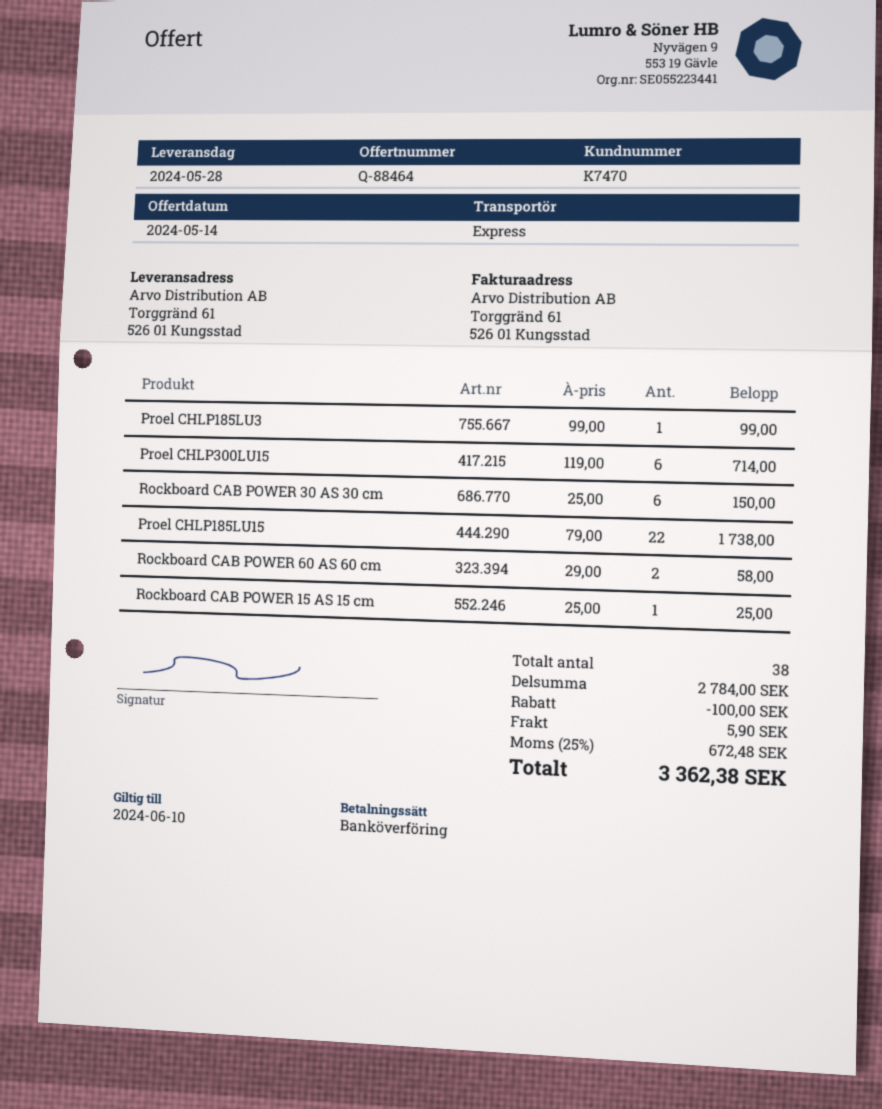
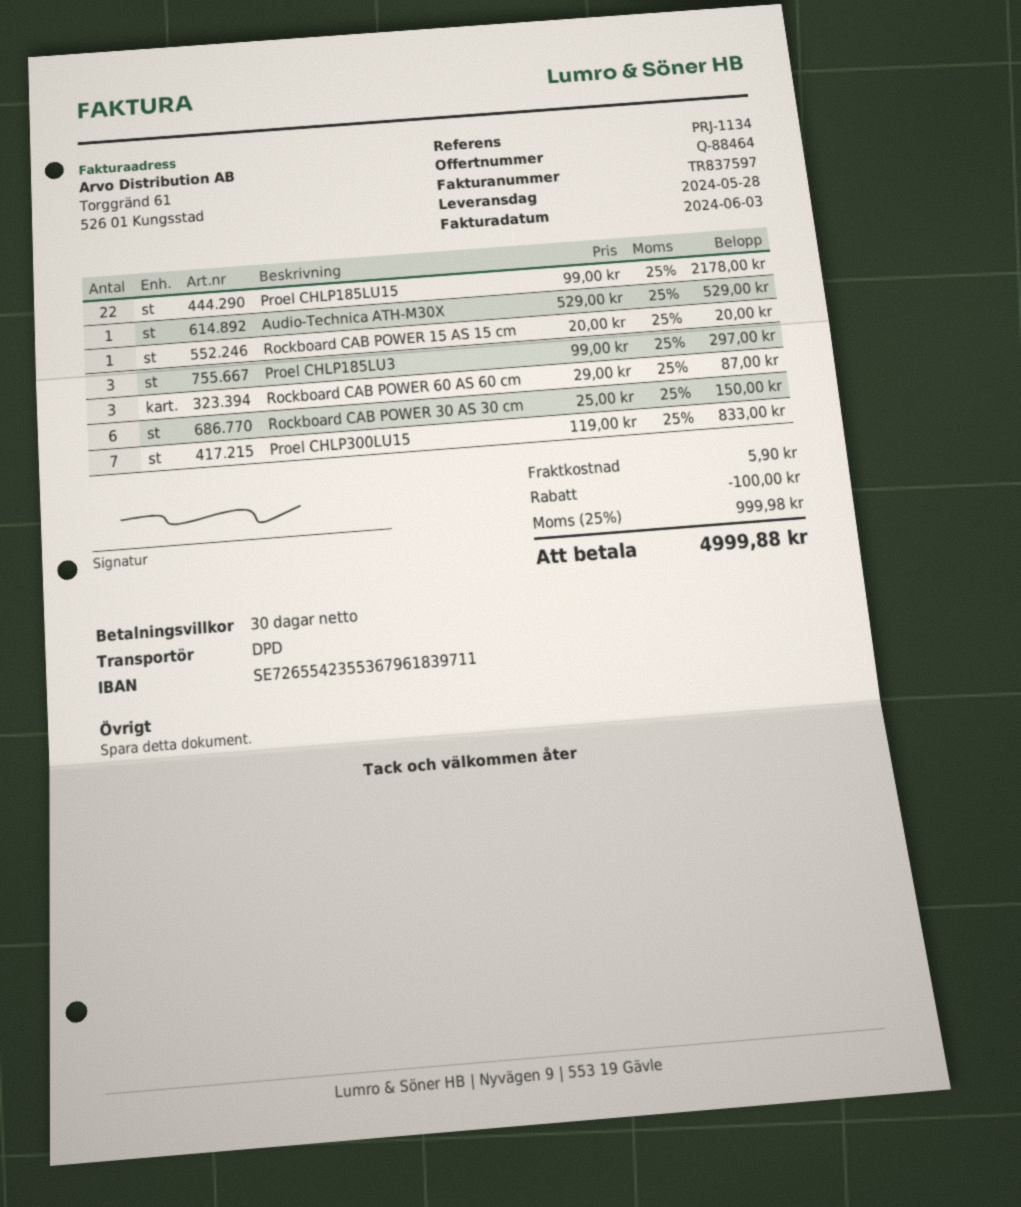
shipping method: express -> DPD
Proel CHLP185LU3: 1 x 99.00 = 99.00 -> 3 x 99.00 = 297.00
Proel CHLP300LU15: 6 x 119.00 = 714.00 -> 7 x 119.00 = 833.00
Proel CHLP185LU15: 22 x 79.00 = 1738.00 -> 22 x 99.00 = 2178.00
Rockboard CAB POWER 60 AS 60 cm: 2 x 29.00 = 58.00 -> 3 x 29.00 = 87.00
Rockboard CAB POWER 15 AS 15 cm: 1 x 25.00 = 25.00 -> 1 x 20.00 = 20.00
Audio-Technica ATH-M30X: none -> 1 x 529.00 = 529.00
tax: 25% = 672.48 -> 25% = 999.98
total: 3362.38 -> 4999.88

